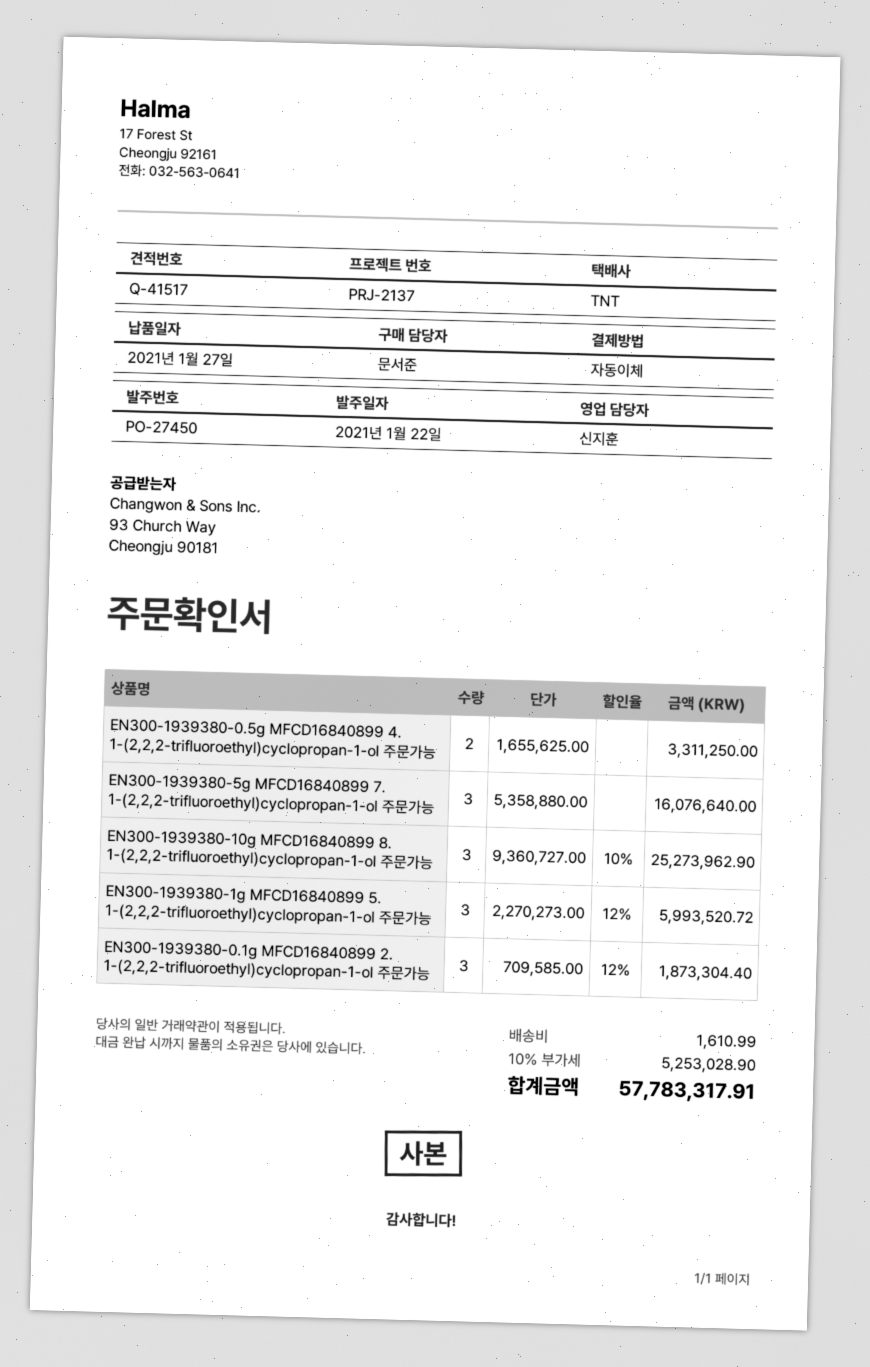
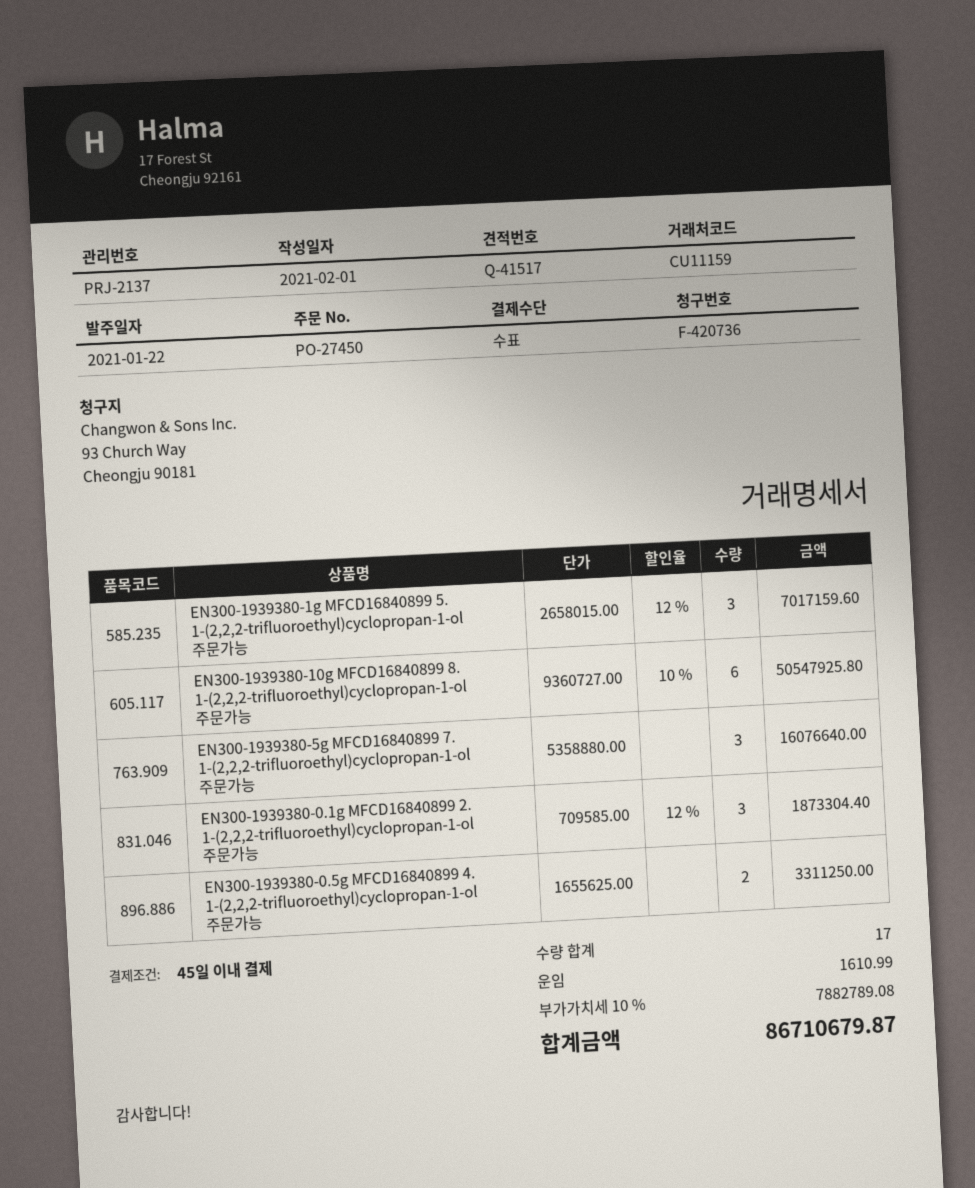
payment method: direct debit -> cheque
EN300-1939380-10g MFCD16840899 8. 1-(2,2,2-trifluoroethyl)cyclopropan-1-ol 주문가능: 3 x 9360727.00 - 10% = 25273962.90 -> 6 x 9360727.00 - 10% = 50547925.80
EN300-1939380-1g MFCD16840899 5. 1-(2,2,2-trifluoroethyl)cyclopropan-1-ol 주문가능: 3 x 2270273.00 - 12% = 5993520.72 -> 3 x 2658015.00 - 12% = 7017159.60
tax: 10% = 5253028.90 -> 10% = 7882789.08
total: 57783317.91 -> 86710679.87

